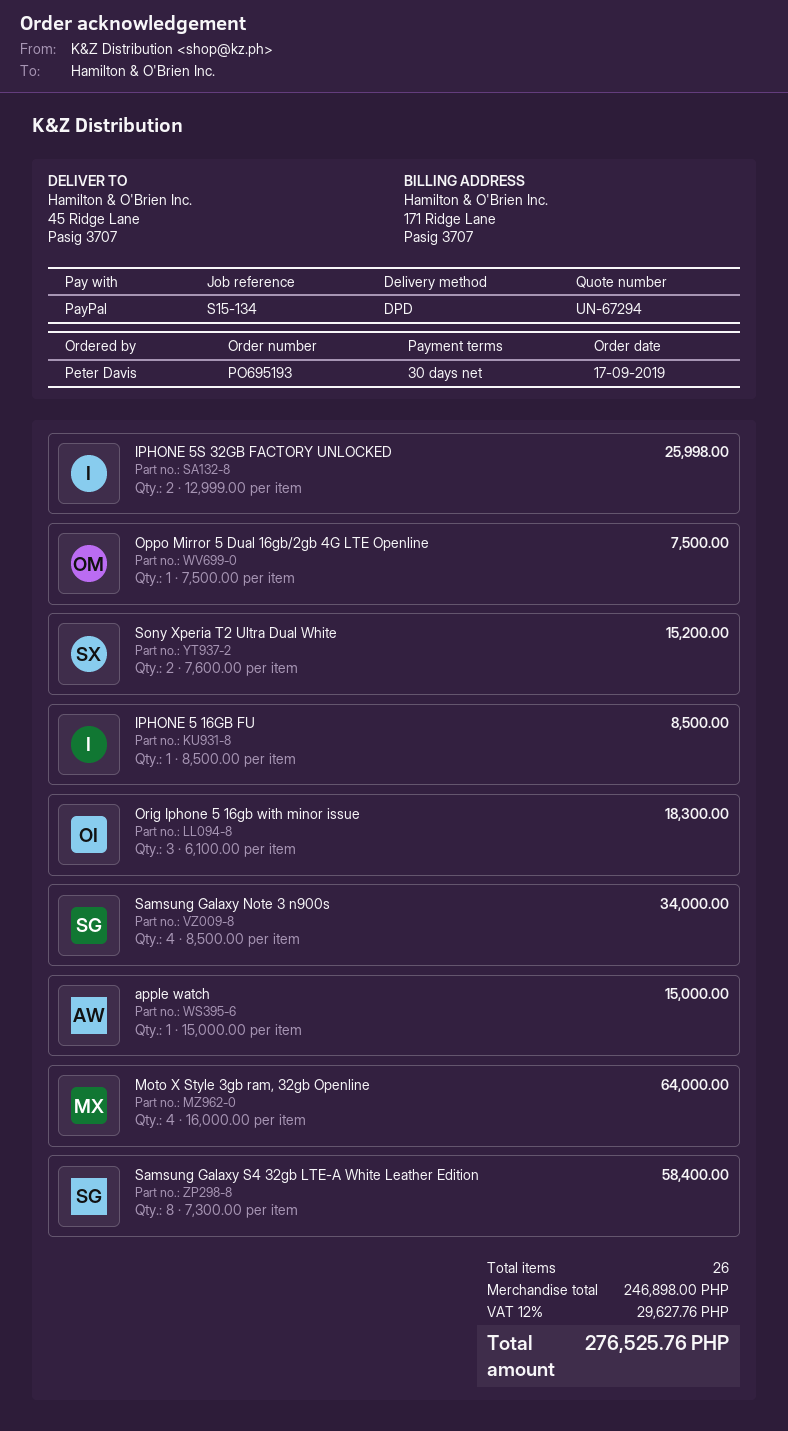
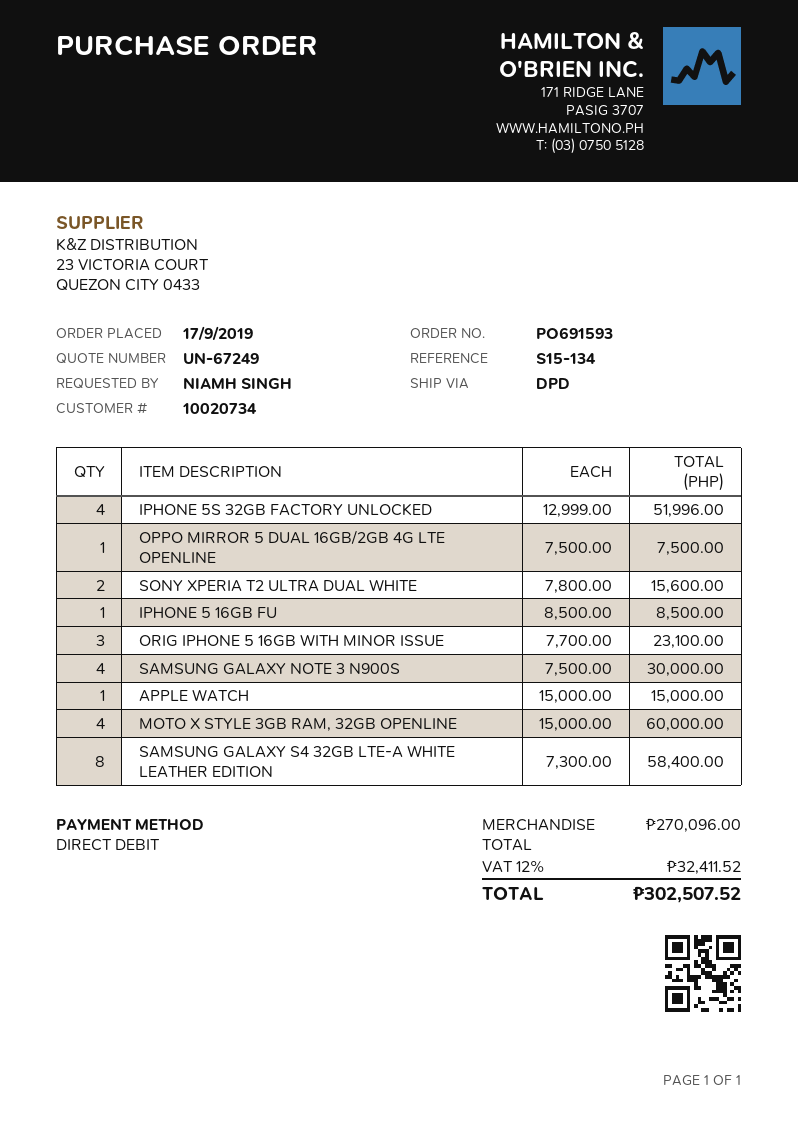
quote number: UN-67294 -> UN-67249
order number: PO695193 -> PO691593
ordered by: Peter Davis -> NIAMH SINGH
payment method: PayPal -> direct debit
IPHONE 5S 32GB FACTORY UNLOCKED: 2 x 12999.00 = 25998.00 -> 4 x 12999.00 = 51996.00
Sony Xperia T2 Ultra Dual White: 2 x 7600.00 = 15200.00 -> 2 x 7800.00 = 15600.00
Orig Iphone 5 16gb with minor issue: 3 x 6100.00 = 18300.00 -> 3 x 7700.00 = 23100.00
Samsung Galaxy Note 3 n900s: 4 x 8500.00 = 34000.00 -> 4 x 7500.00 = 30000.00
Moto X Style 3gb ram, 32gb Openline: 4 x 16000.00 = 64000.00 -> 4 x 15000.00 = 60000.00
subtotal: 246898.00 -> 270096.00
tax: 12% = 29627.76 -> 12% = 32411.52
total: 276525.76 -> 302507.52

